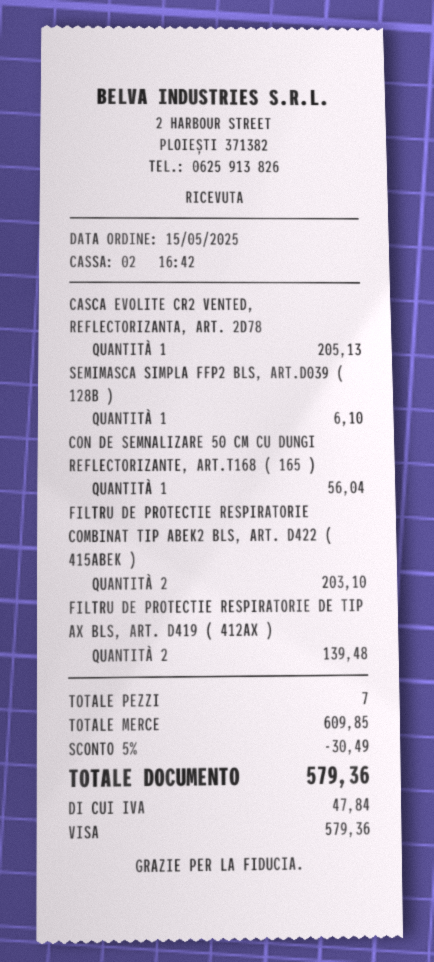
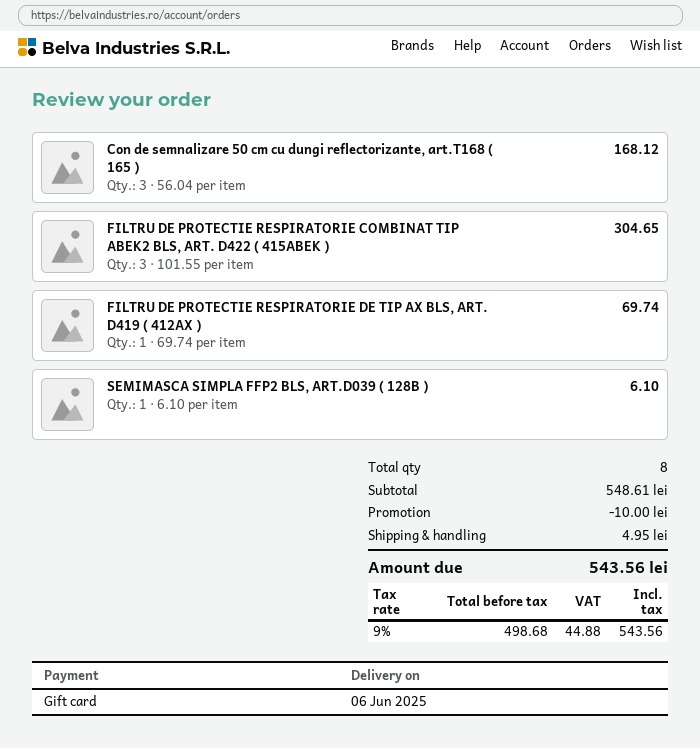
payment method: Visa -> gift card
CASCA EVOLITE CR2 VENTED, REFLECTORIZANTA, ART. 2D78: 1 for 205.13 -> none
CON DE SEMNALIZARE 50 CM CU DUNGI REFLECTORIZANTE, ART.T168 ( 165 ): 1 for 56.04 -> 3 for 168.12
FILTRU DE PROTECTIE RESPIRATORIE COMBINAT TIP ABEK2 BLS, ART. D422 ( 415ABEK ): 2 for 203.10 -> 3 for 304.65
FILTRU DE PROTECTIE RESPIRATORIE DE TIP AX BLS, ART. D419 ( 412AX ): 2 for 139.48 -> 1 for 69.74
total quantity: 7 -> 8
subtotal: 609.85 -> 548.61
discount: 30.49 -> 10.00
shipping: none -> 4.95
tax: 47.84 -> 44.88
total: 579.36 -> 543.56

